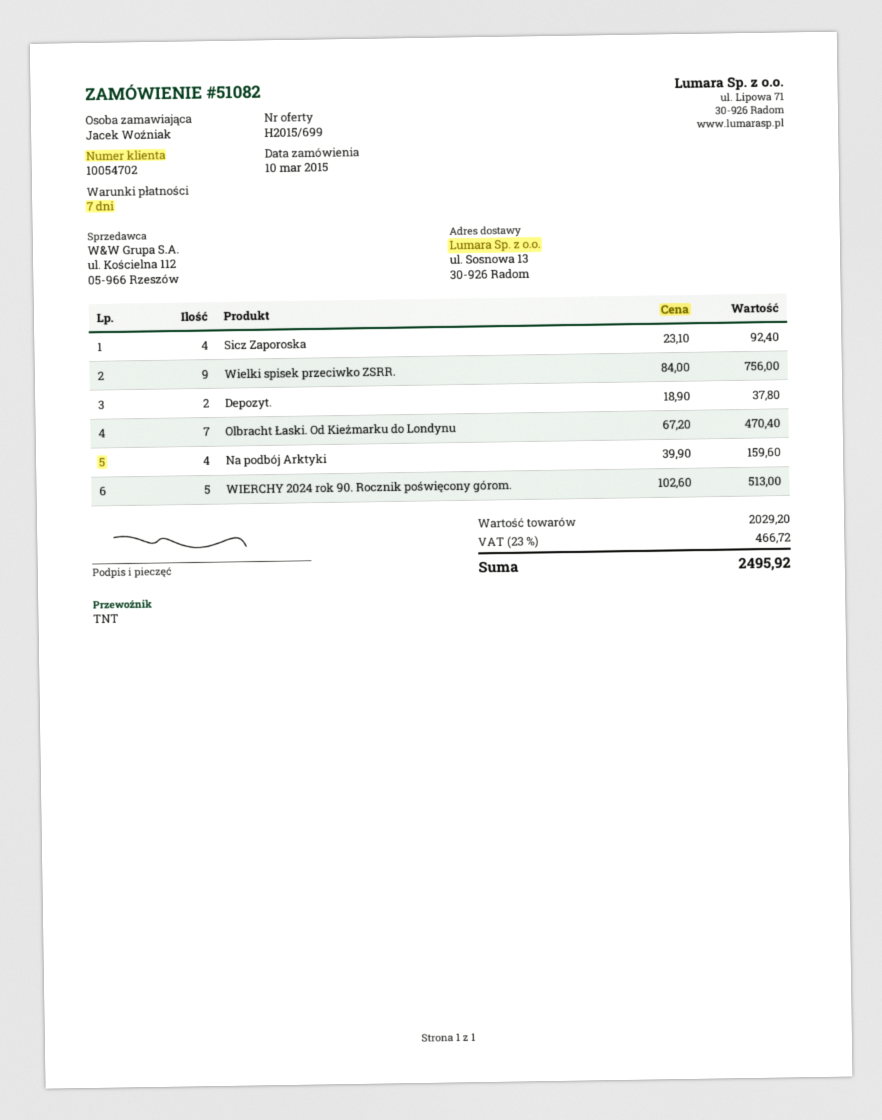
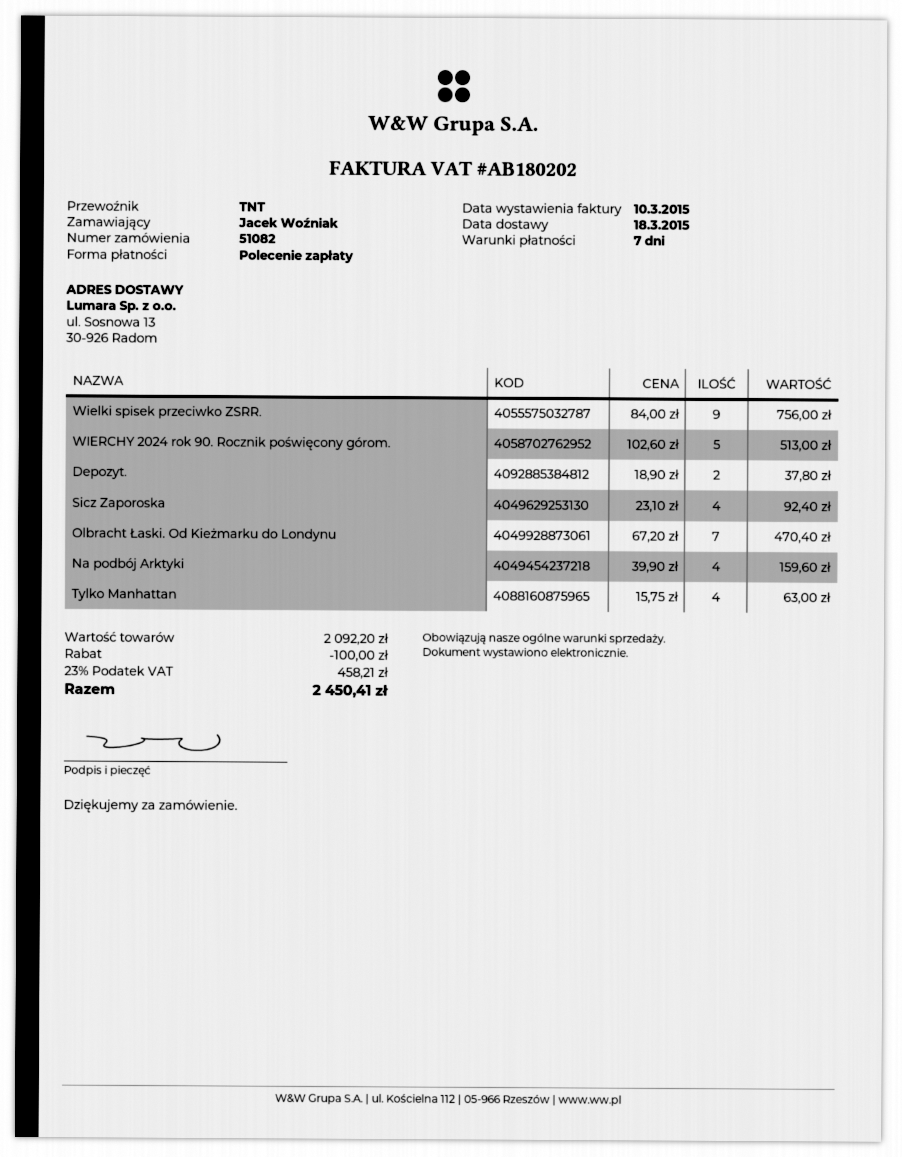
Tylko Manhattan: none -> 4 x 15.75 = 63.00
subtotal: 2029.20 -> 2092.20
discount: none -> 100.00
tax: 23% = 466.72 -> 23% = 458.21
total: 2495.92 -> 2450.41

